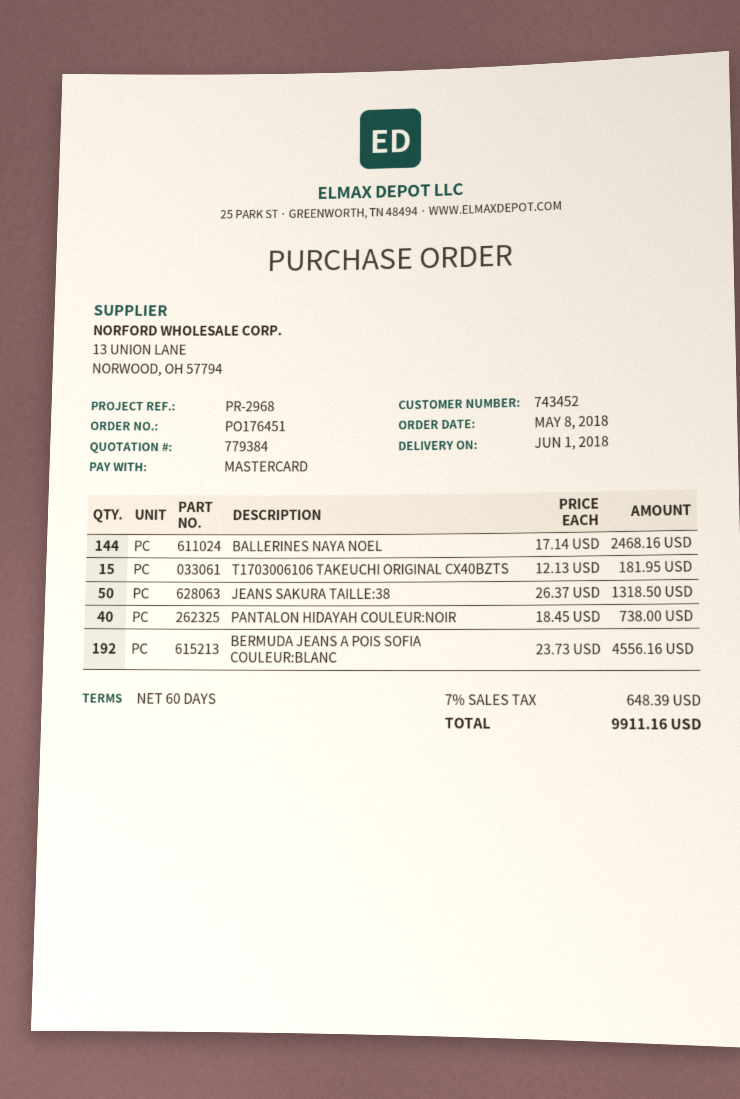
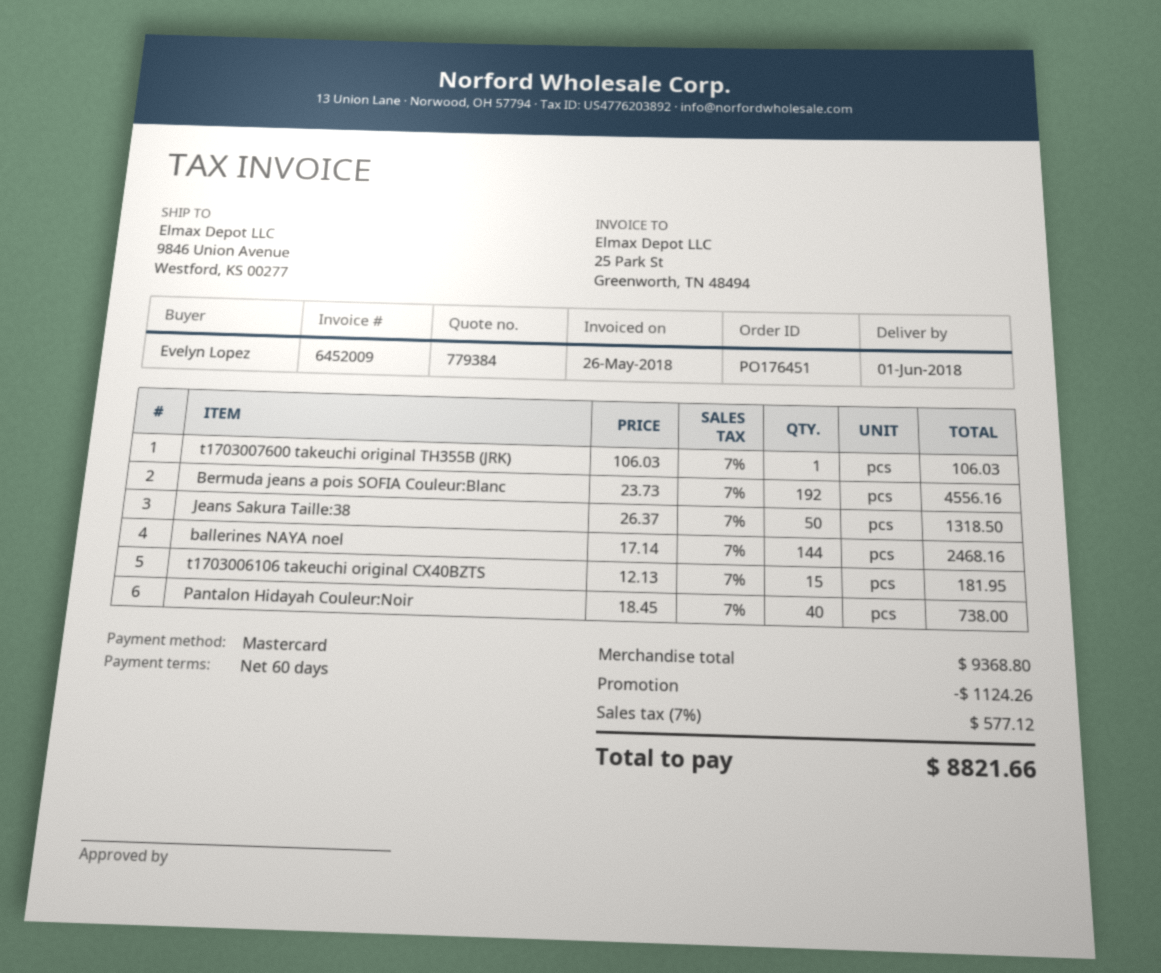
t1703007600 takeuchi original TH355B (JRK): none -> 1 x 106.03 = 106.03
discount: none -> 1124.26
tax: 7% = 648.39 -> 7% = 577.12
total: 9911.16 -> 8821.66

